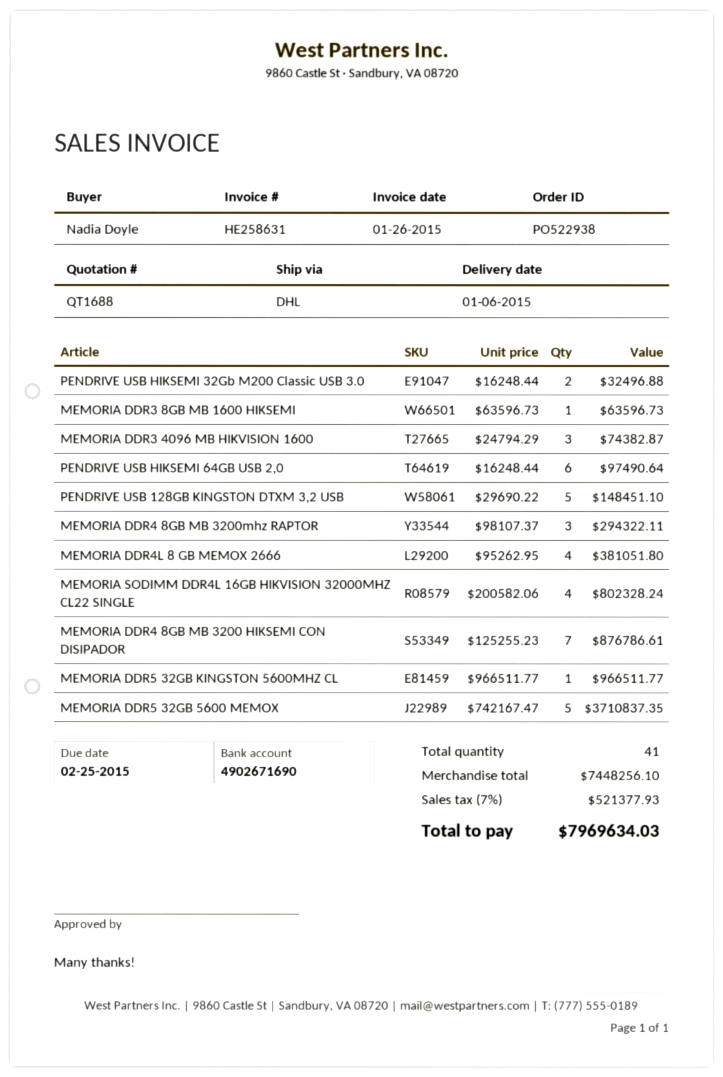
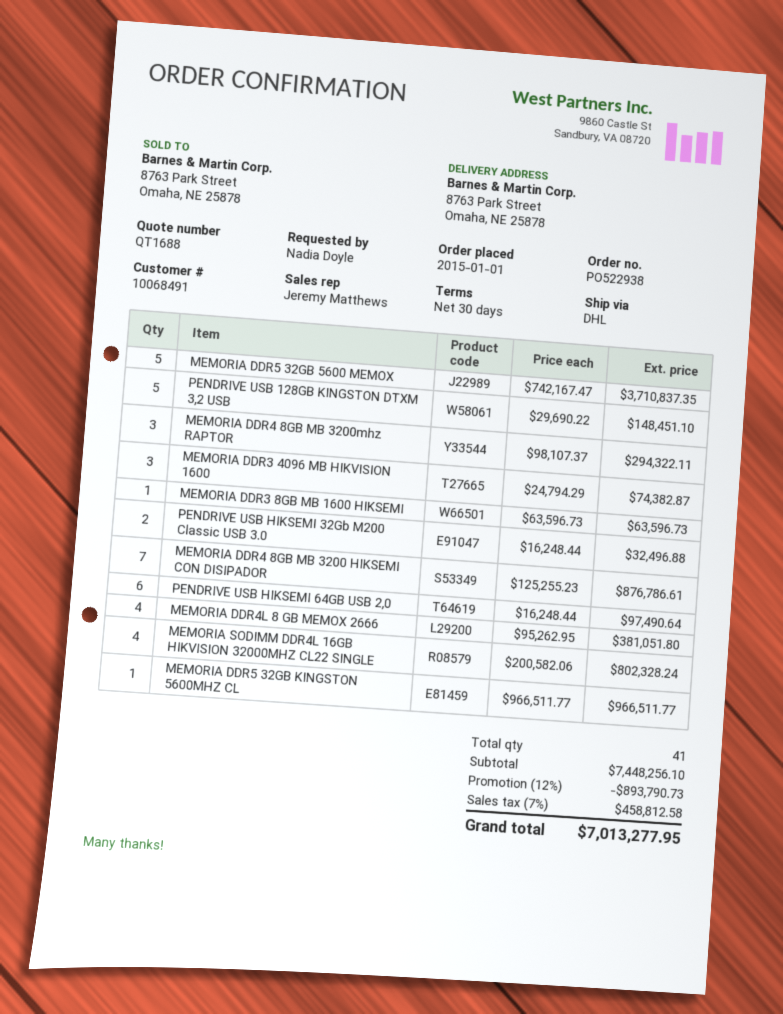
discount: none -> 12% = 893790.73
tax: 7% = 521377.93 -> 7% = 458812.58
total: 7969634.03 -> 7013277.95

